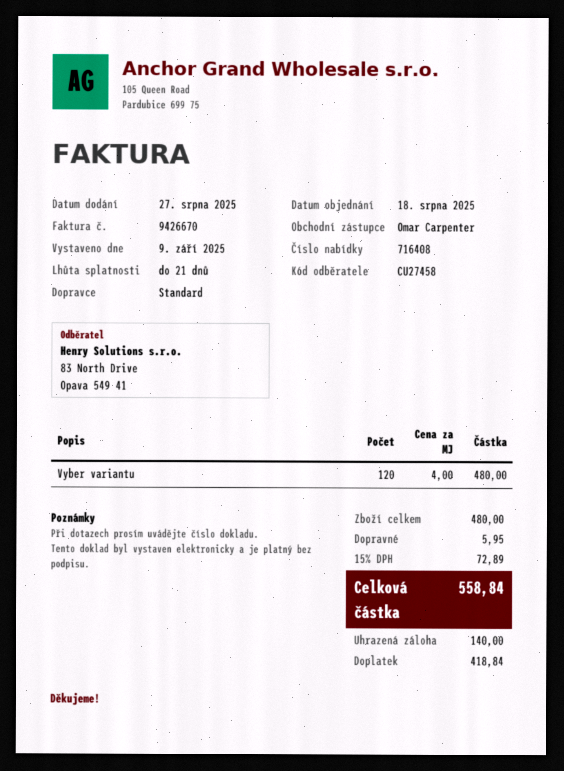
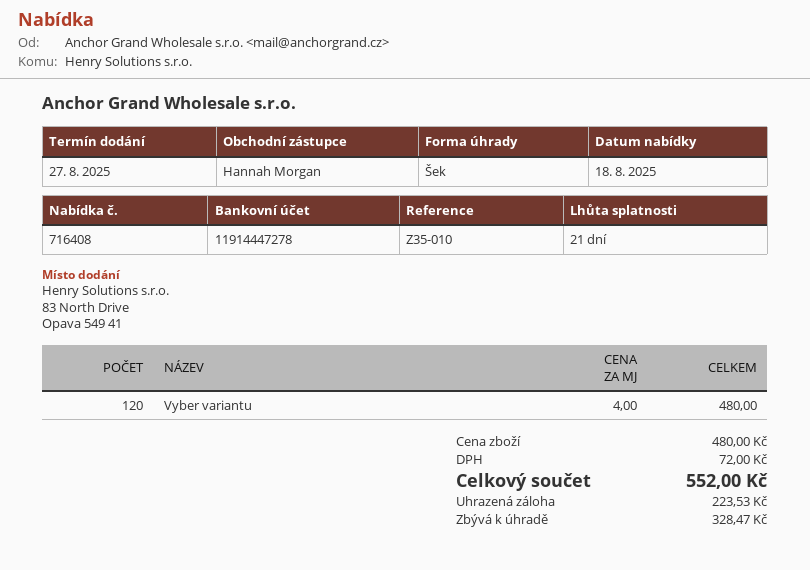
sales rep: Omar Carpenter -> Hannah Morgan
shipping: 5.95 -> none
tax: 72.89 -> 72.00
total: 558.84 -> 552.00
deposit: 140.00 -> 223.53
balance: 418.84 -> 328.47

